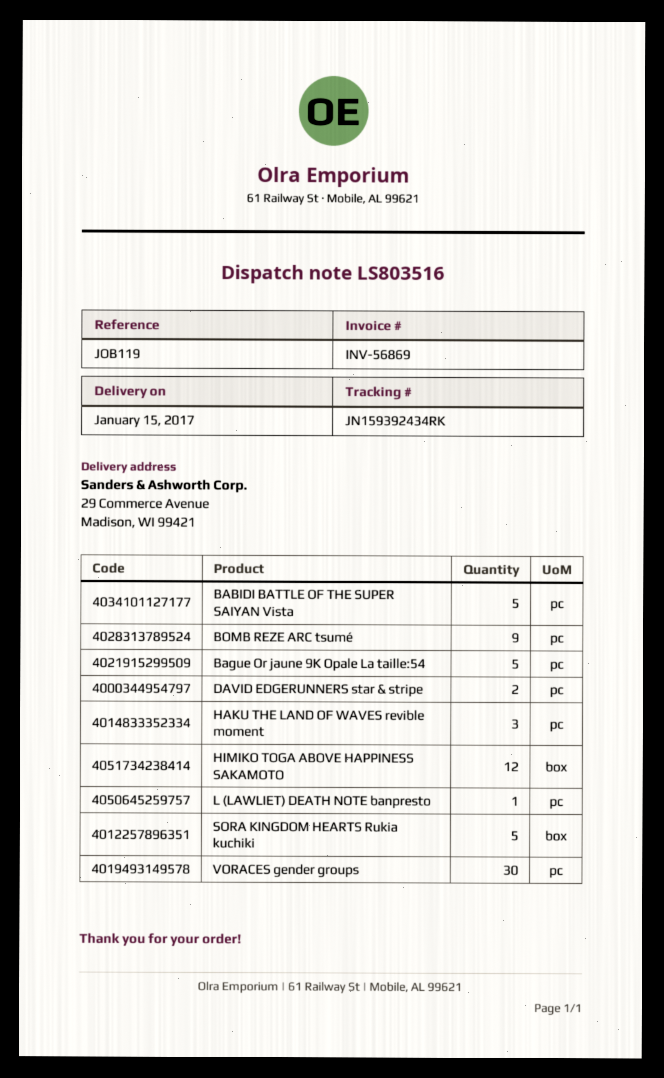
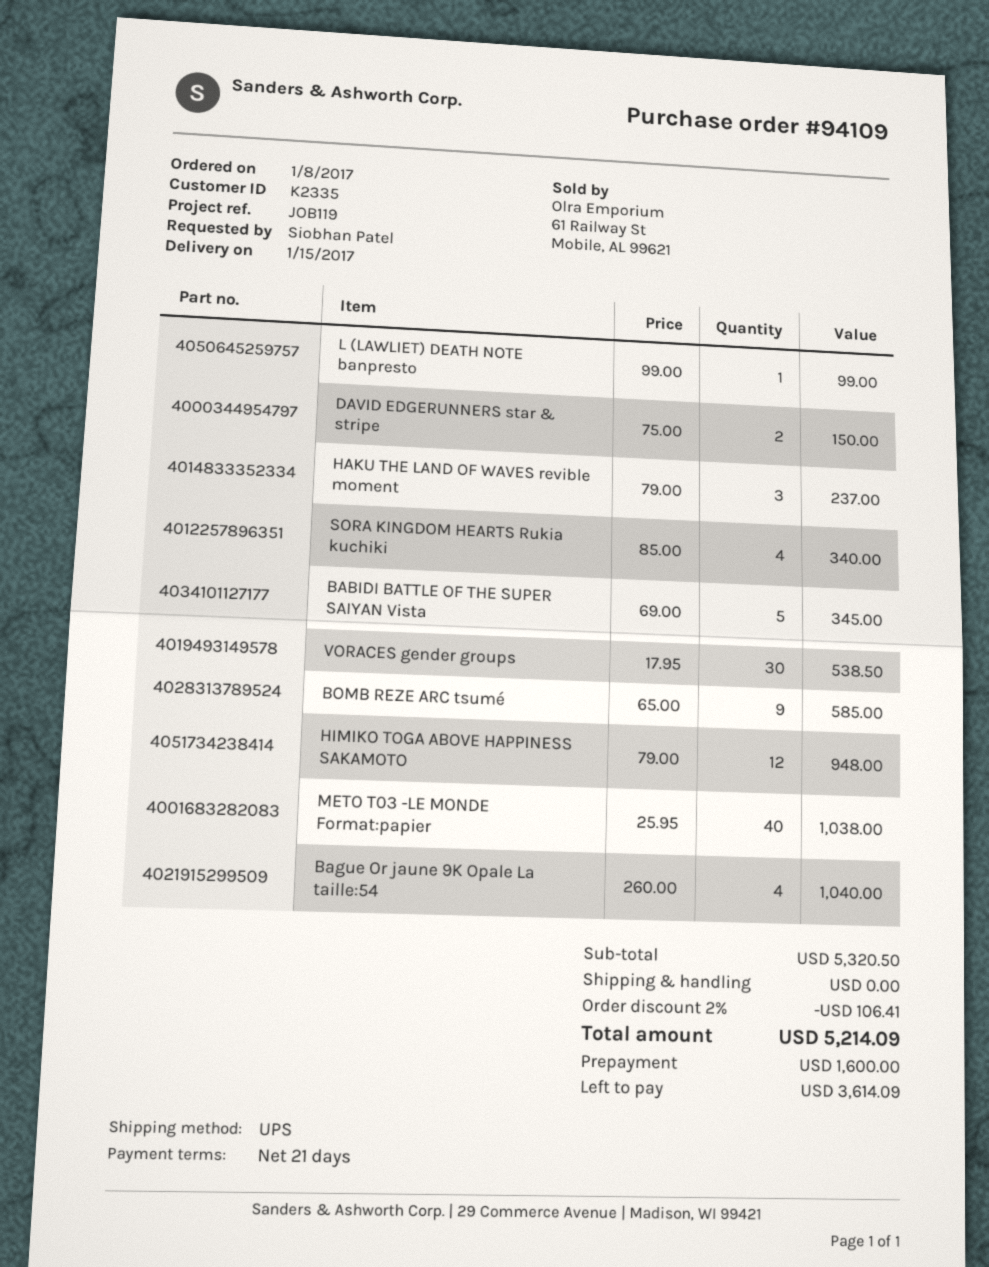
Bague Or jaune 9K Opale La taille:54: 5 -> 4
SORA KINGDOM HEARTS Rukia kuchiki: 5 -> 4
METO T03 -LE MONDE Format:papier: none -> 40

